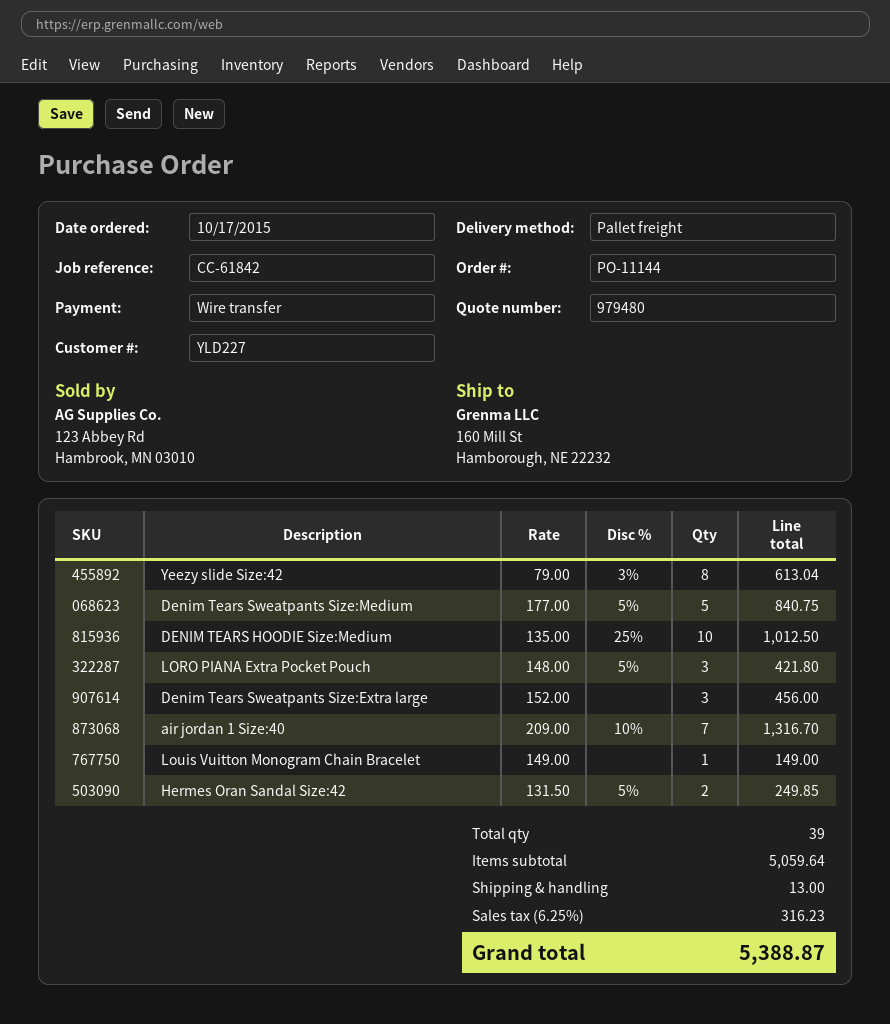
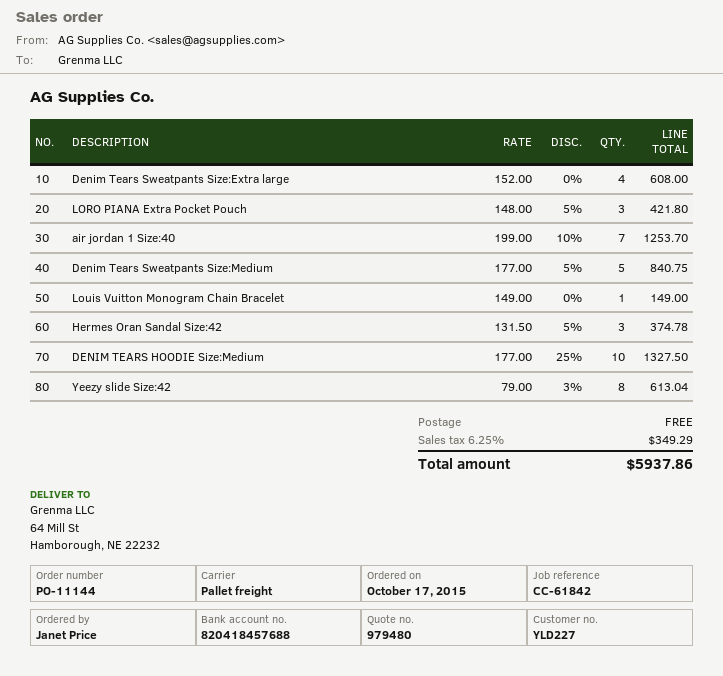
ship to: 160 Mill St, Hamborough, NE 22232 -> 64 Mill St, Hamborough, NE 22232
DENIM TEARS HOODIE Size:Medium: 10 x 135.00 - 25% = 1012.50 -> 10 x 177.00 - 25% = 1327.50
Denim Tears Sweatpants Size:Extra large: 3 x 152.00 = 456.00 -> 4 x 152.00 = 608.00
air jordan 1 Size:40: 7 x 209.00 - 10% = 1316.70 -> 7 x 199.00 - 10% = 1253.70
Hermes Oran Sandal Size:42: 2 x 131.50 - 5% = 249.85 -> 3 x 131.50 - 5% = 374.78
shipping: 13.00 -> 0.00
tax: 6.25% = 316.23 -> 6.25% = 349.29
total: 5388.87 -> 5937.86

